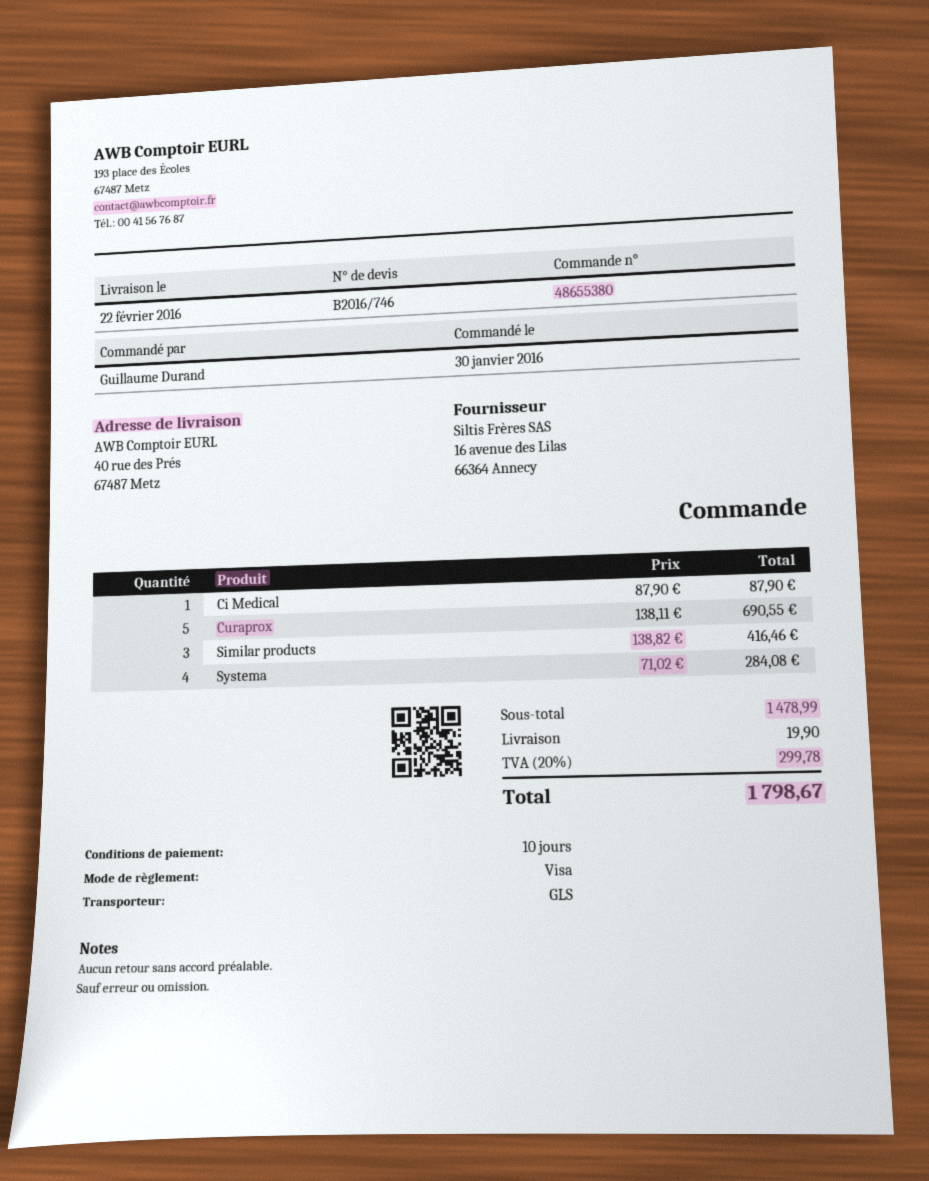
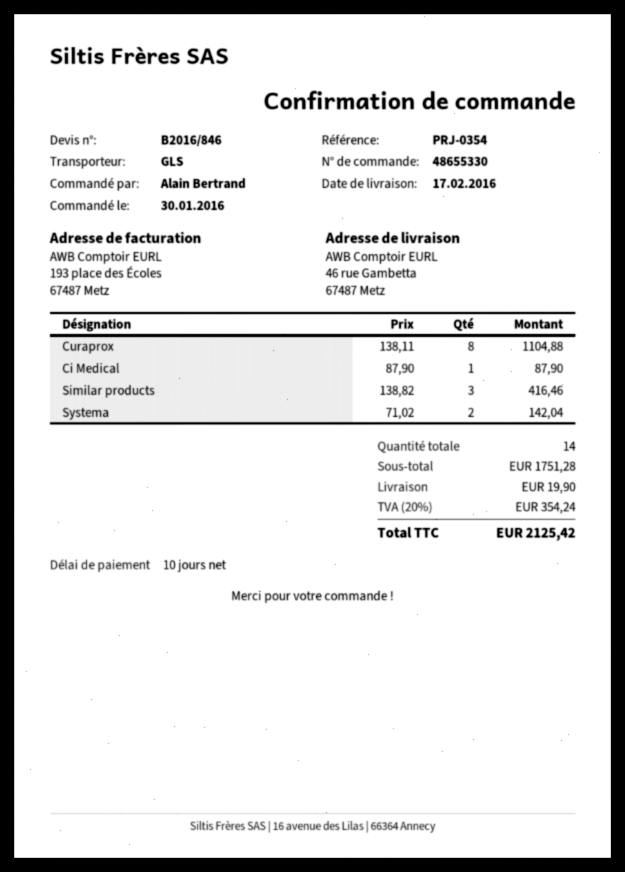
quote number: B2016/746 -> B2016/846
order number: 48655380 -> 48655330
delivery date: 2016-02-22 -> 2016-02-17
ordered by: Guillaume Durand -> Alain Bertrand
ship to: 40 rue des Prés, 67487 Metz -> 46 rue Gambetta, 67487 Metz
Curaprox: 5 x 138.11 = 690.55 -> 8 x 138.11 = 1104.88
Systema: 4 x 71.02 = 284.08 -> 2 x 71.02 = 142.04
subtotal: 1478.99 -> 1751.28
tax: 20% = 299.78 -> 20% = 354.24
total: 1798.67 -> 2125.42

